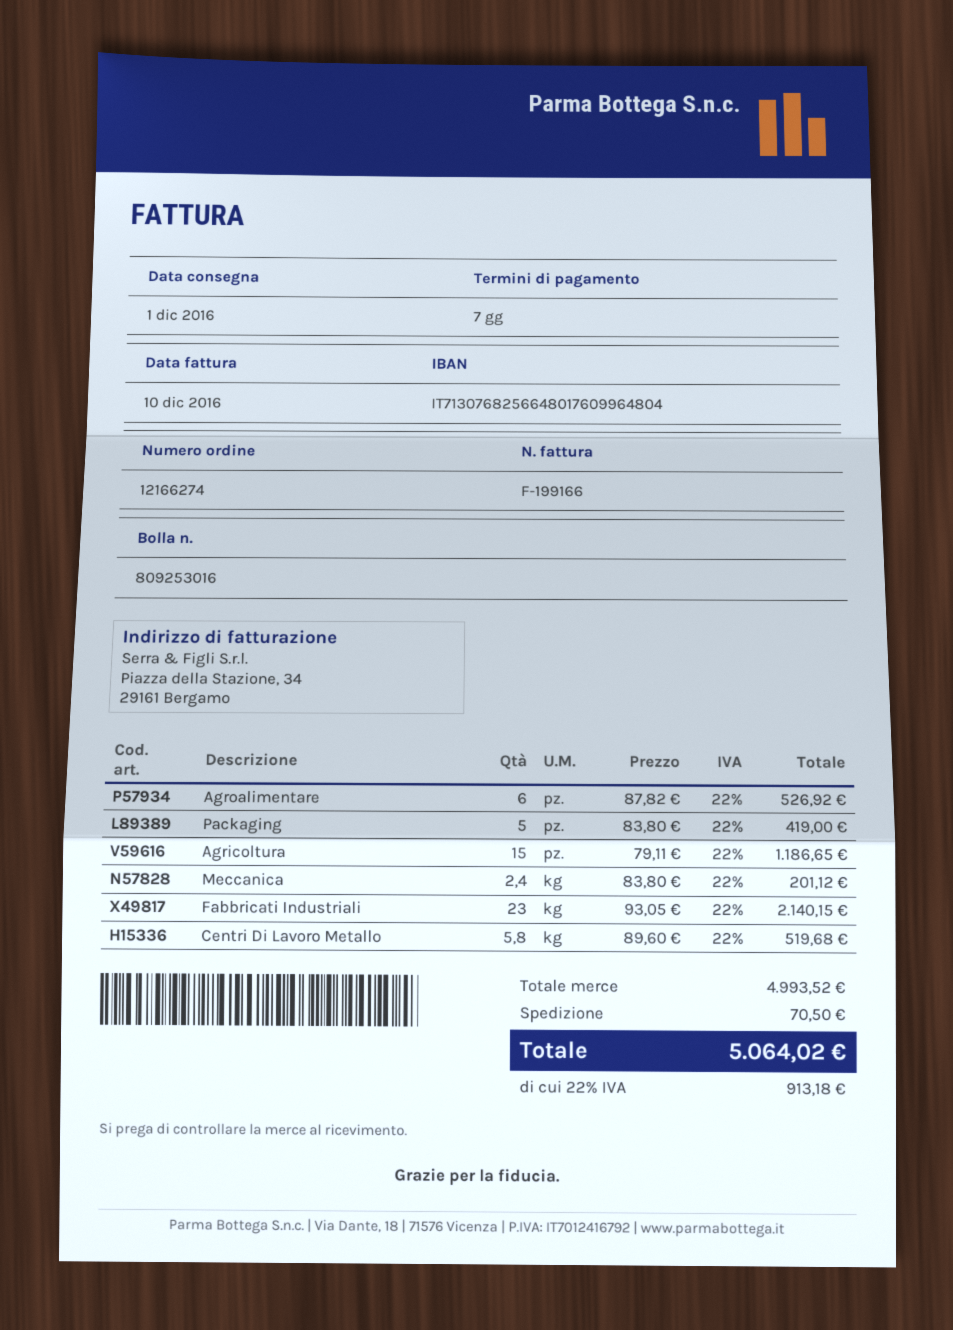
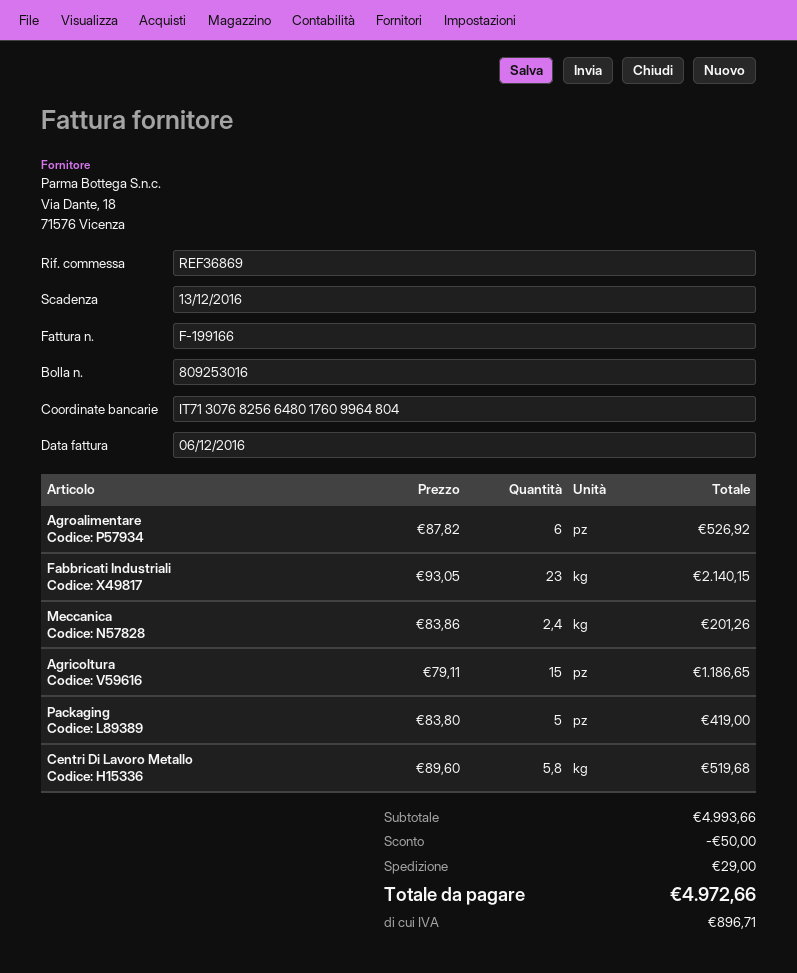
invoice date: 2016-12-10 -> 2016-12-06
Meccanica: 2.4 x 83.80 = 201.12 -> 2.4 x 83.86 = 201.26
subtotal: 4993.52 -> 4993.66
discount: none -> 50.00
shipping: 70.50 -> 29.00
tax: 913.18 -> 896.71
total: 5064.02 -> 4972.66

